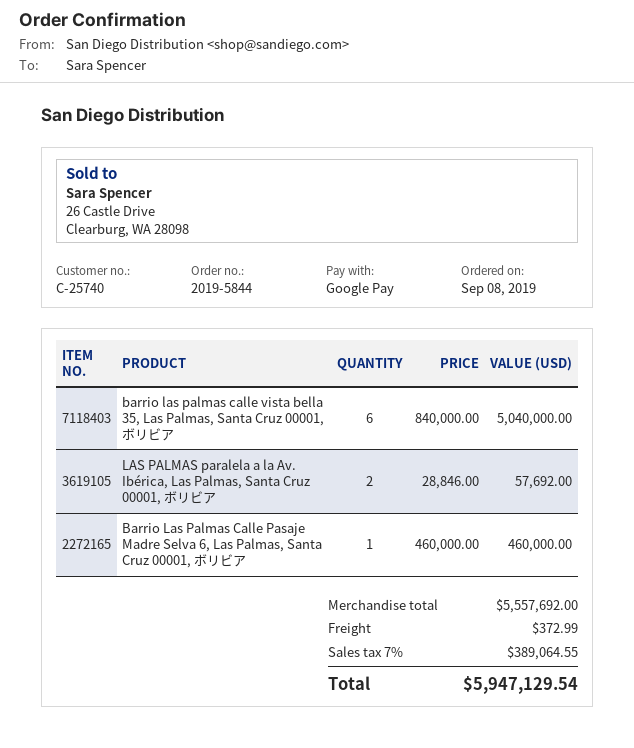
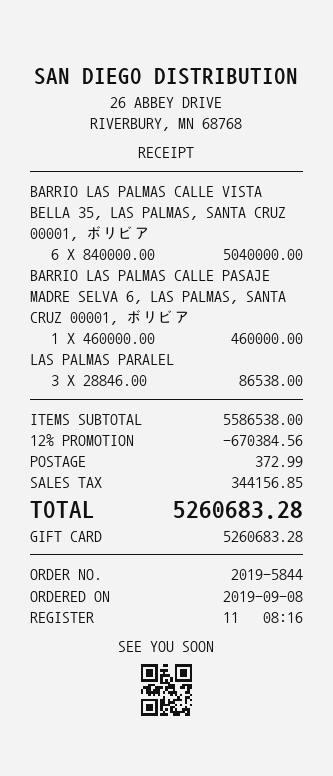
payment method: Google Pay -> gift card
LAS PALMAS paralela a la Av. Ibérica, Las Palmas, Santa Cruz 00001, ボリビア: 2 x 28846.00 = 57692.00 -> 3 x 28846.00 = 86538.00
subtotal: 5557692.00 -> 5586538.00
discount: none -> 12% = 670384.56
tax: 389064.55 -> 344156.85
total: 5947129.54 -> 5260683.28

